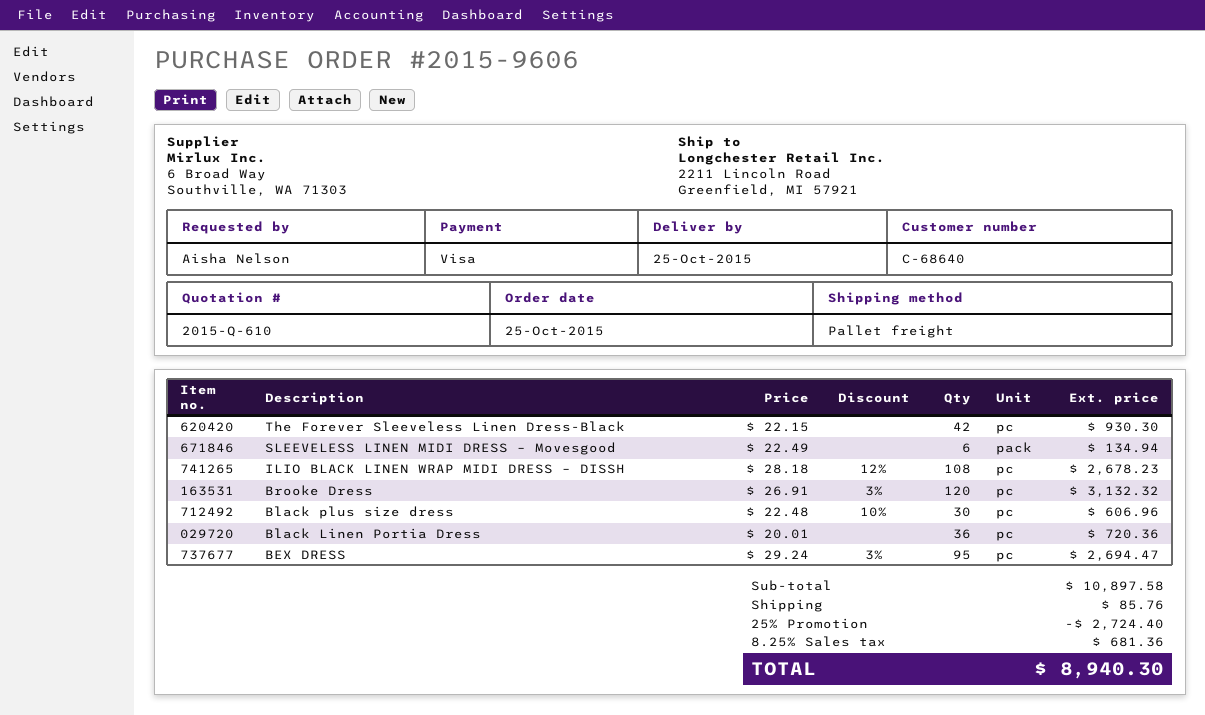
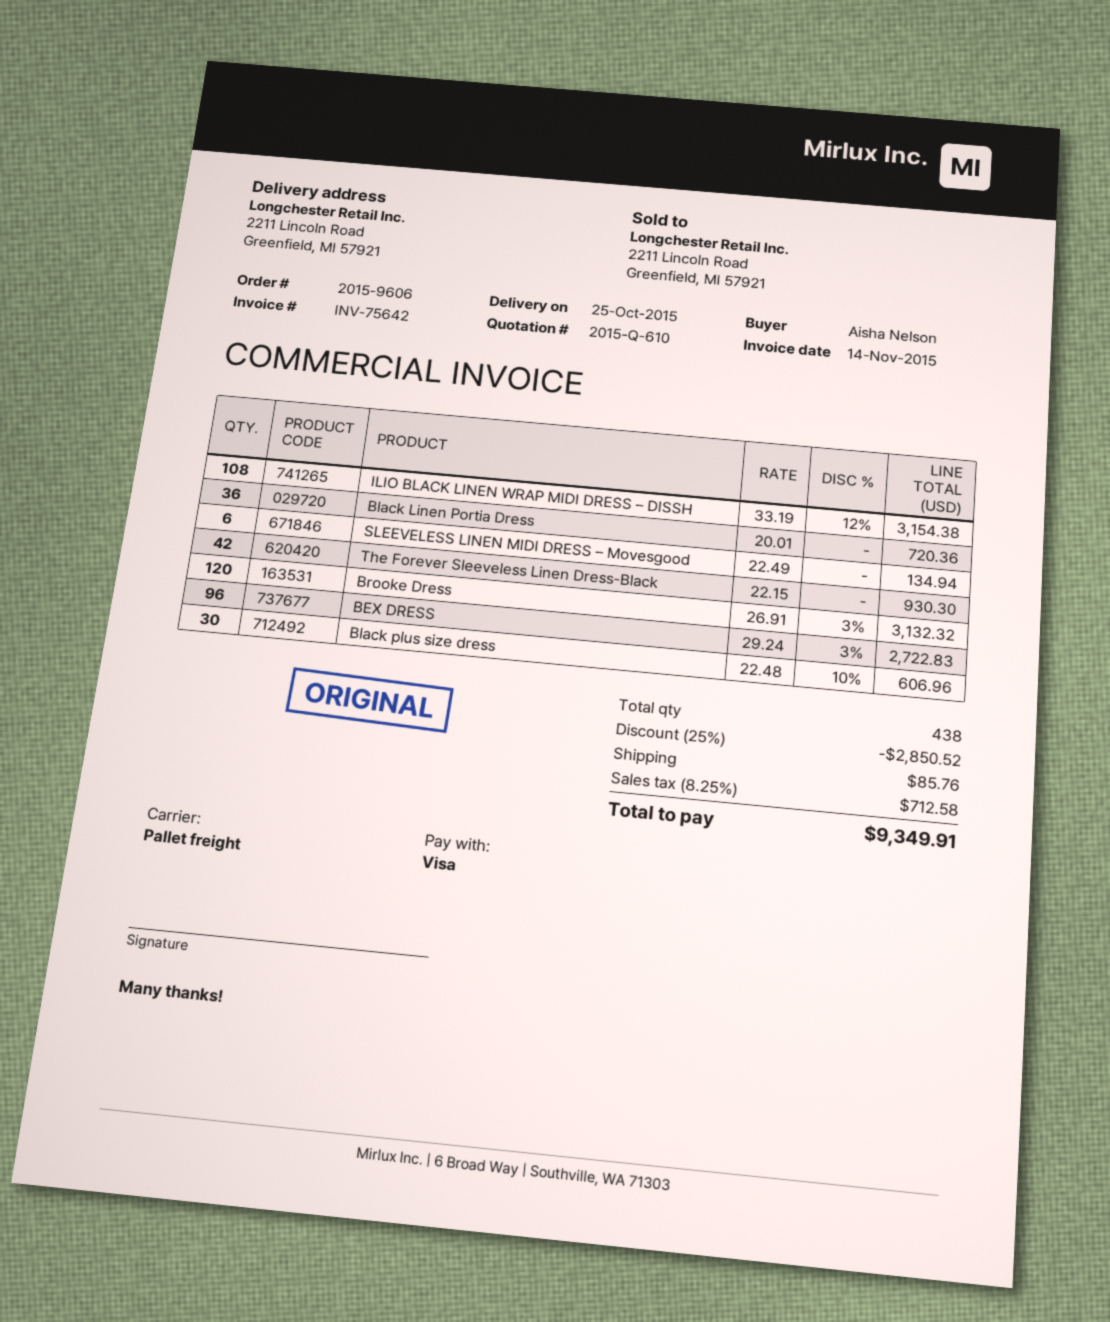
ILIO BLACK LINEN WRAP MIDI DRESS – DISSH: 108 x 28.18 - 12% = 2678.23 -> 108 x 33.19 - 12% = 3154.38
BEX DRESS: 95 x 29.24 - 3% = 2694.47 -> 96 x 29.24 - 3% = 2722.83
discount: 25% = 2724.40 -> 25% = 2850.52
tax: 8.25% = 681.36 -> 8.25% = 712.58
total: 8940.30 -> 9349.91

